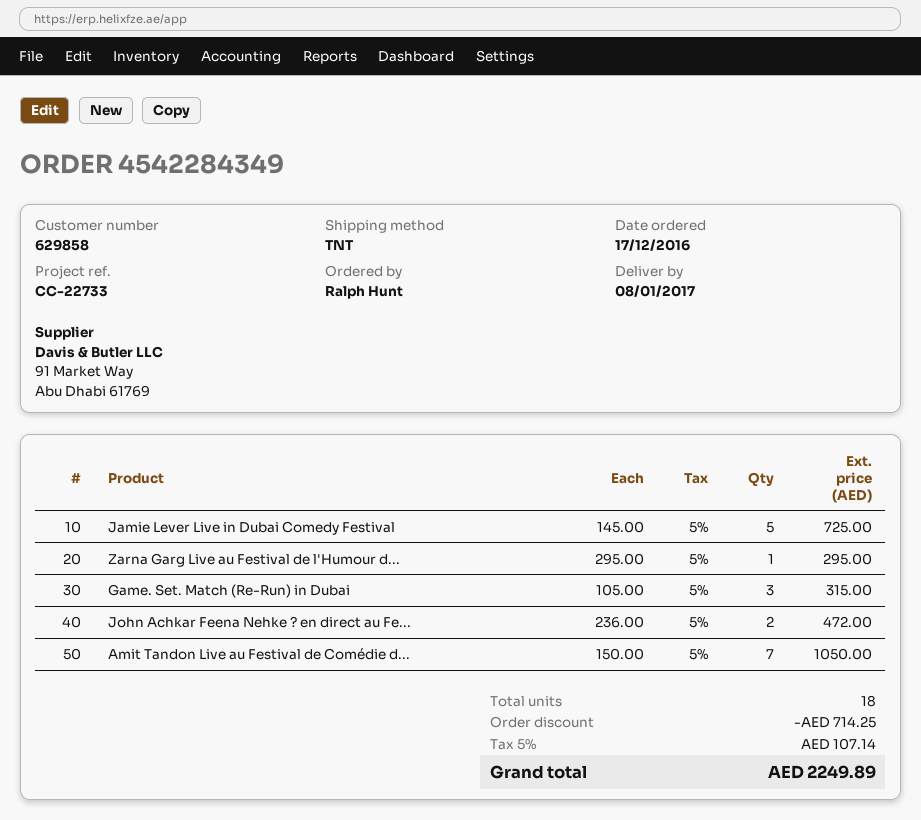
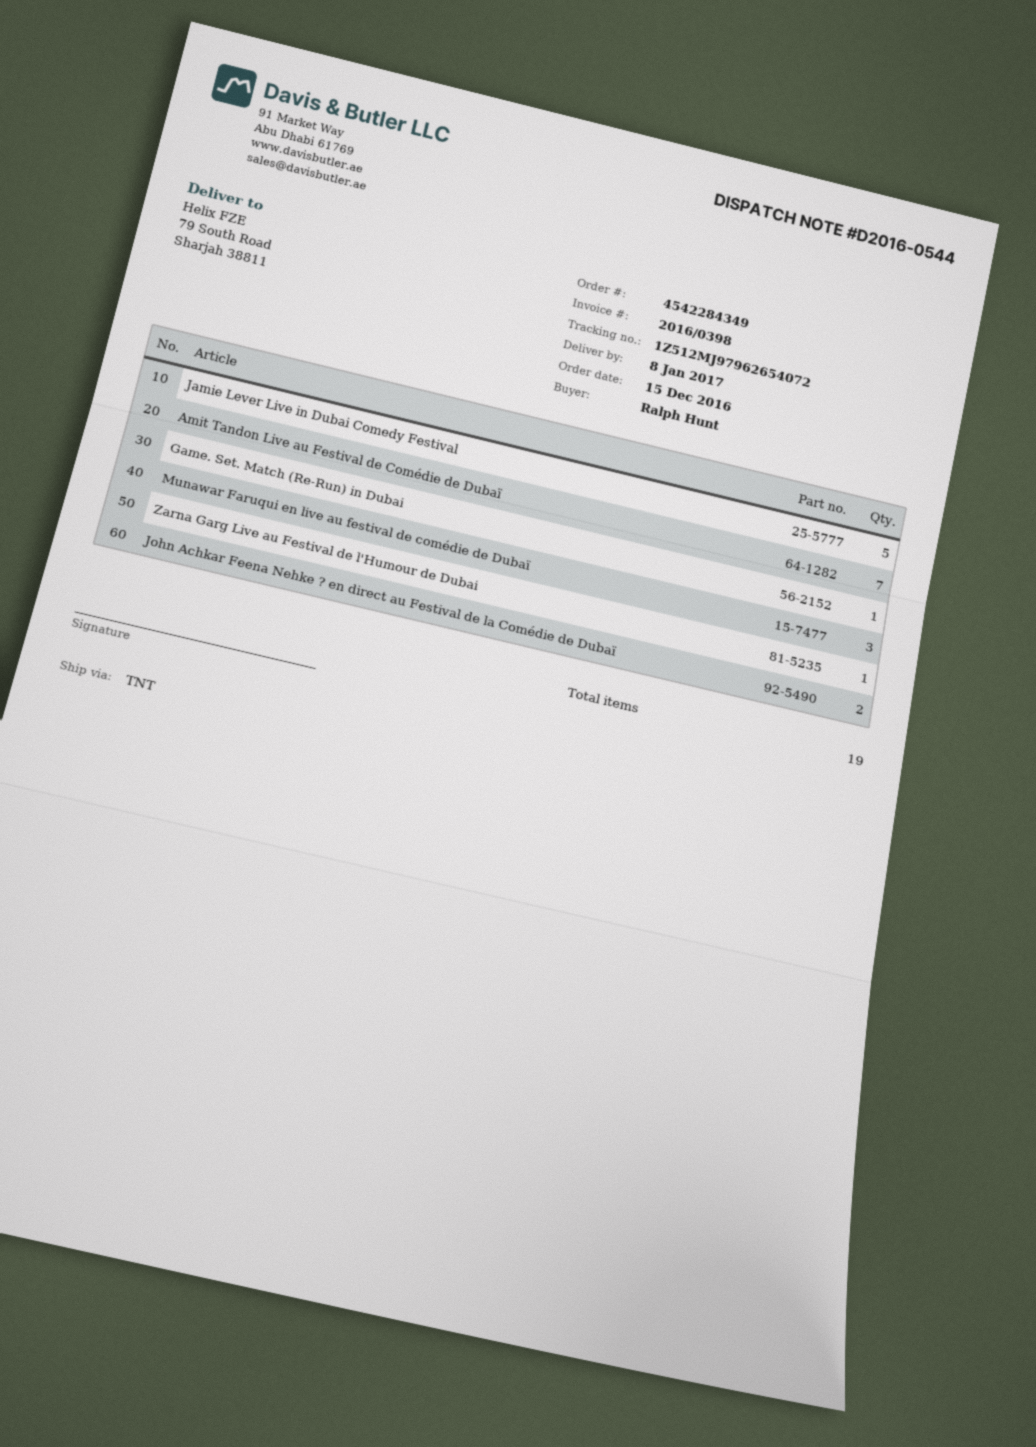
order date: 2016-12-17 -> 2016-12-15
Game. Set. Match (Re-Run) in Dubai: 3 -> 1
Munawar Faruqui en live au festival de comédie de Dubaï: none -> 3
total quantity: 18 -> 19

